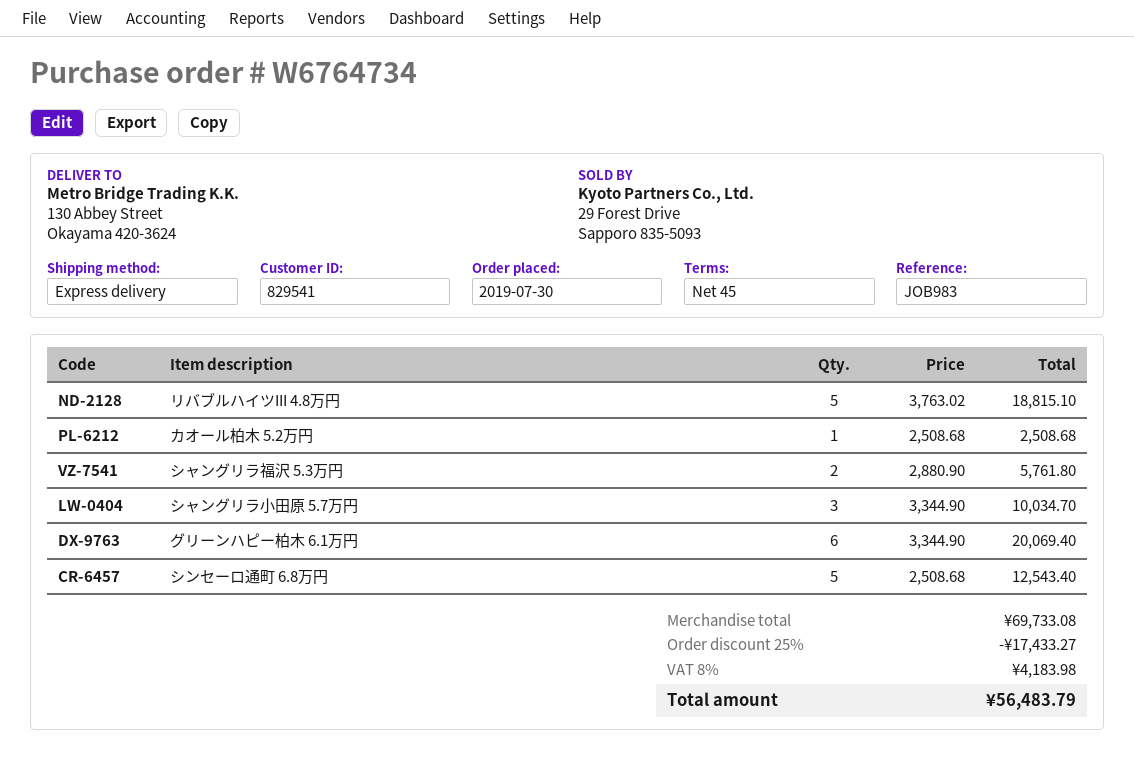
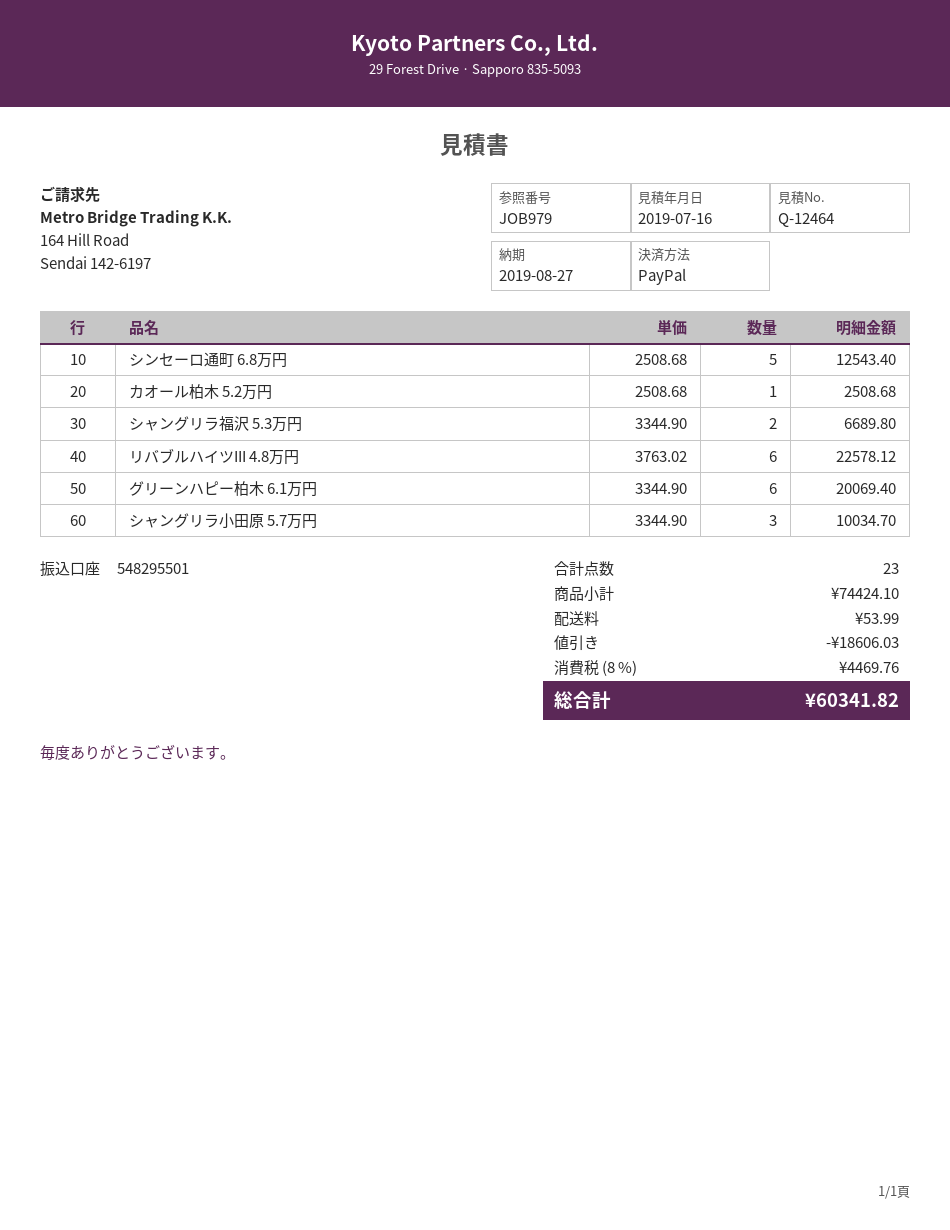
reference: JOB983 -> JOB979
リバブルハイツIII 4.8万円: 5 x 3763.02 = 18815.10 -> 6 x 3763.02 = 22578.12
シャングリラ福沢 5.3万円: 2 x 2880.90 = 5761.80 -> 2 x 3344.90 = 6689.80
subtotal: 69733.08 -> 74424.10
discount: 17433.27 -> 18606.03
shipping: none -> 53.99
tax: 8% = 4183.98 -> 8% = 4469.76
total: 56483.79 -> 60341.82

